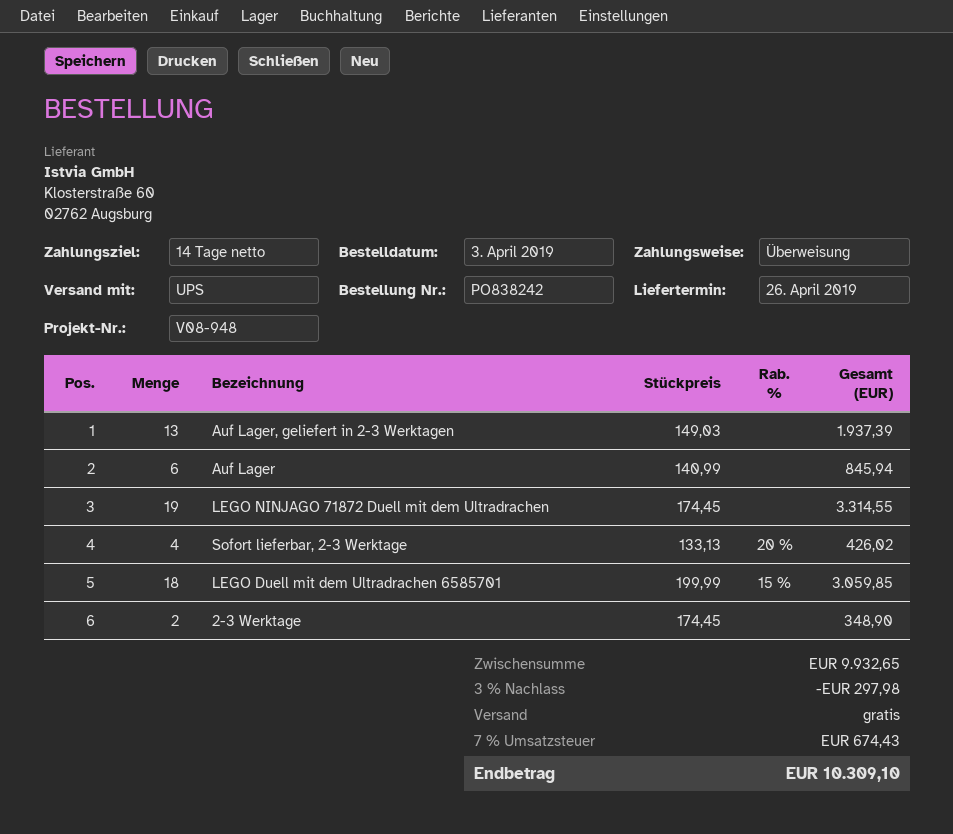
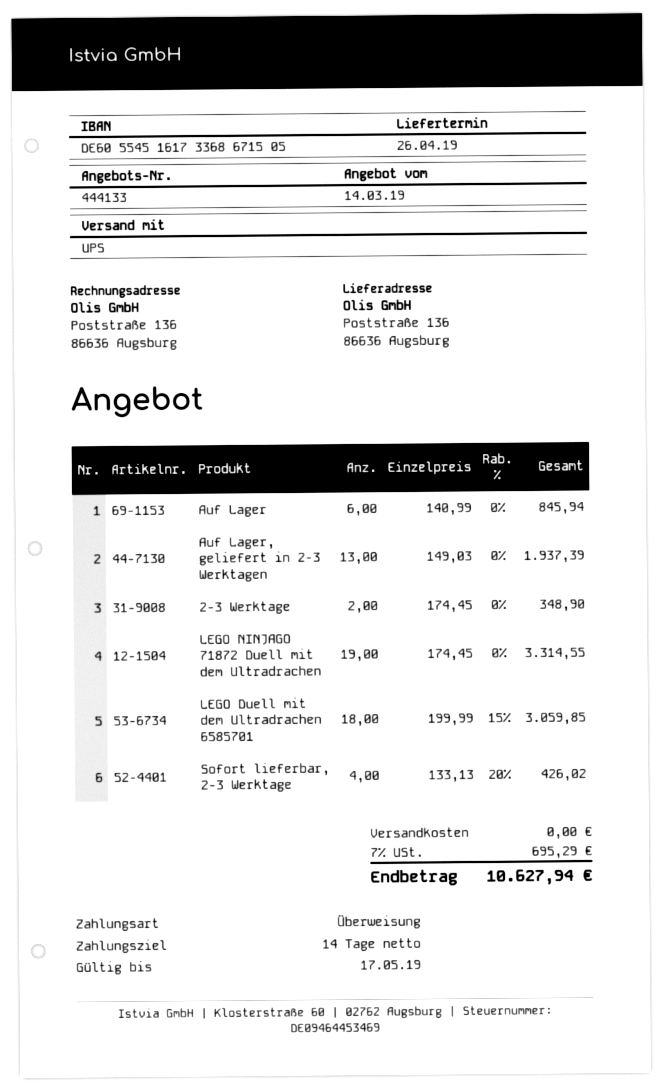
discount: 3% = 297.98 -> none
tax: 7% = 674.43 -> 7% = 695.29
total: 10309.10 -> 10627.94

